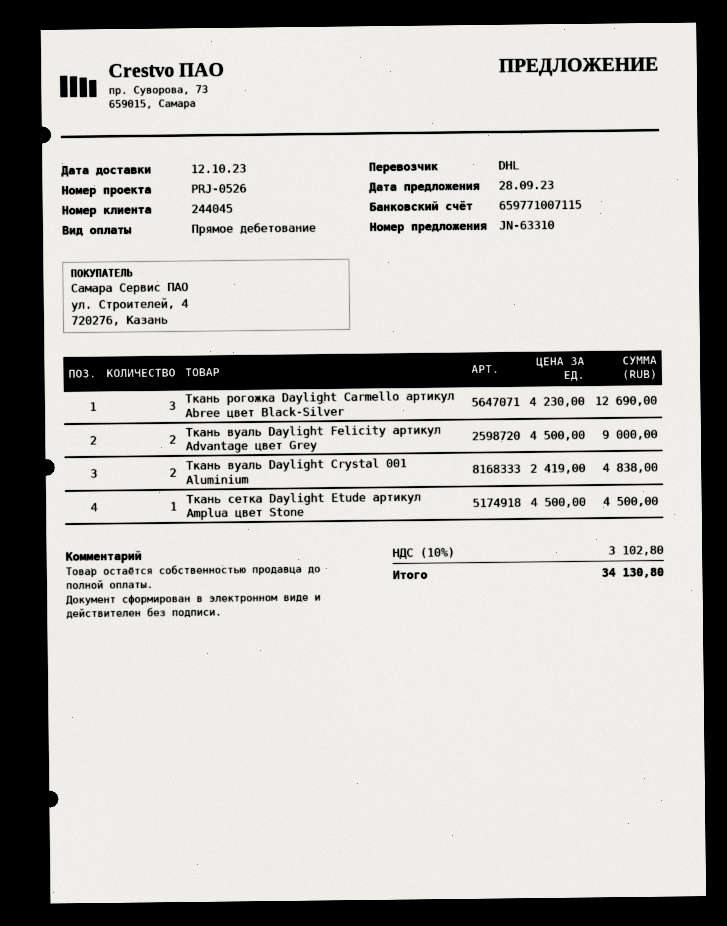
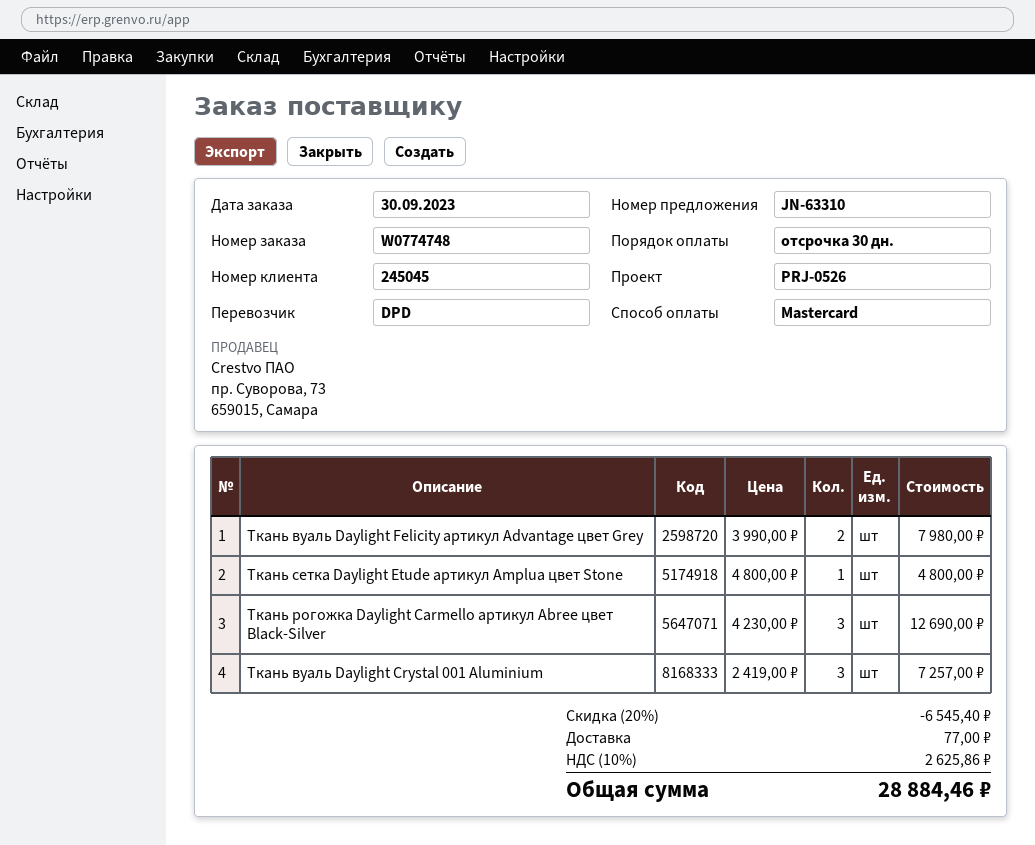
customer number: 244045 -> 245045
payment method: direct debit -> Mastercard
shipping method: DHL -> DPD
Ткань вуаль Daylight Felicity артикул Advantage цвет Grey: 2 x 4500.00 = 9000.00 -> 2 x 3990.00 = 7980.00
Ткань вуаль Daylight Crystal 001 Aluminium: 2 x 2419.00 = 4838.00 -> 3 x 2419.00 = 7257.00
Ткань сетка Daylight Etude артикул Amplua цвет Stone: 1 x 4500.00 = 4500.00 -> 1 x 4800.00 = 4800.00
discount: none -> 20% = 6545.40
shipping: none -> 77.00
tax: 10% = 3102.80 -> 10% = 2625.86
total: 34130.80 -> 28884.46

